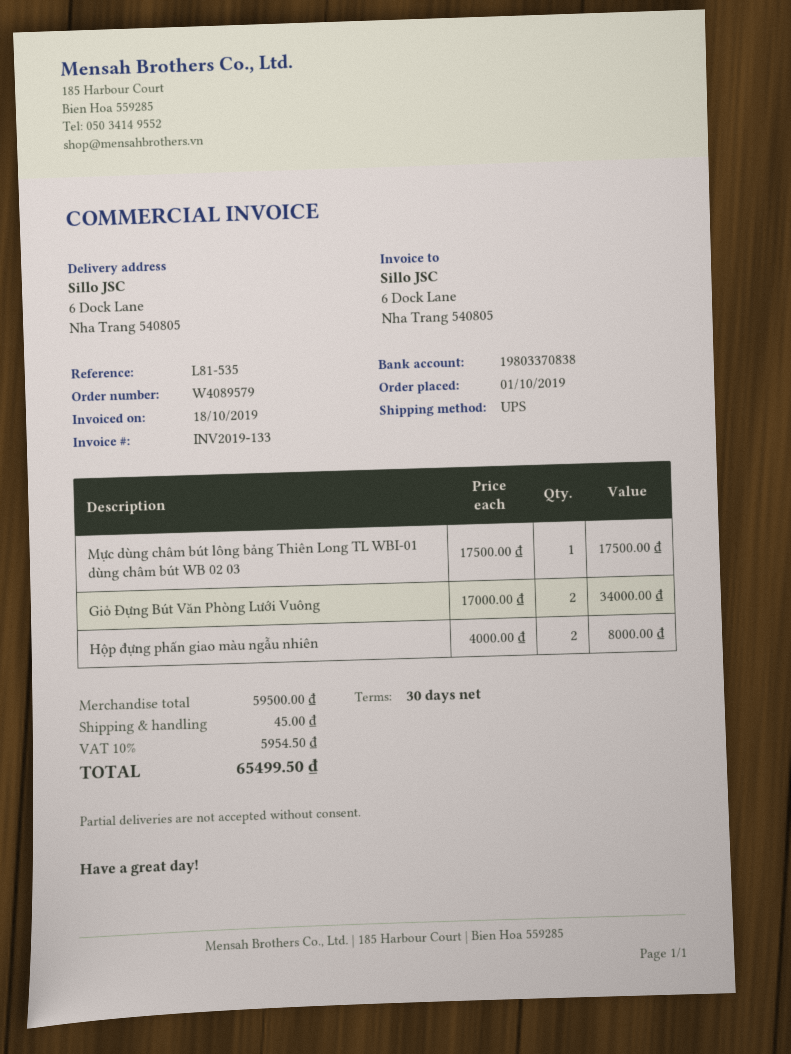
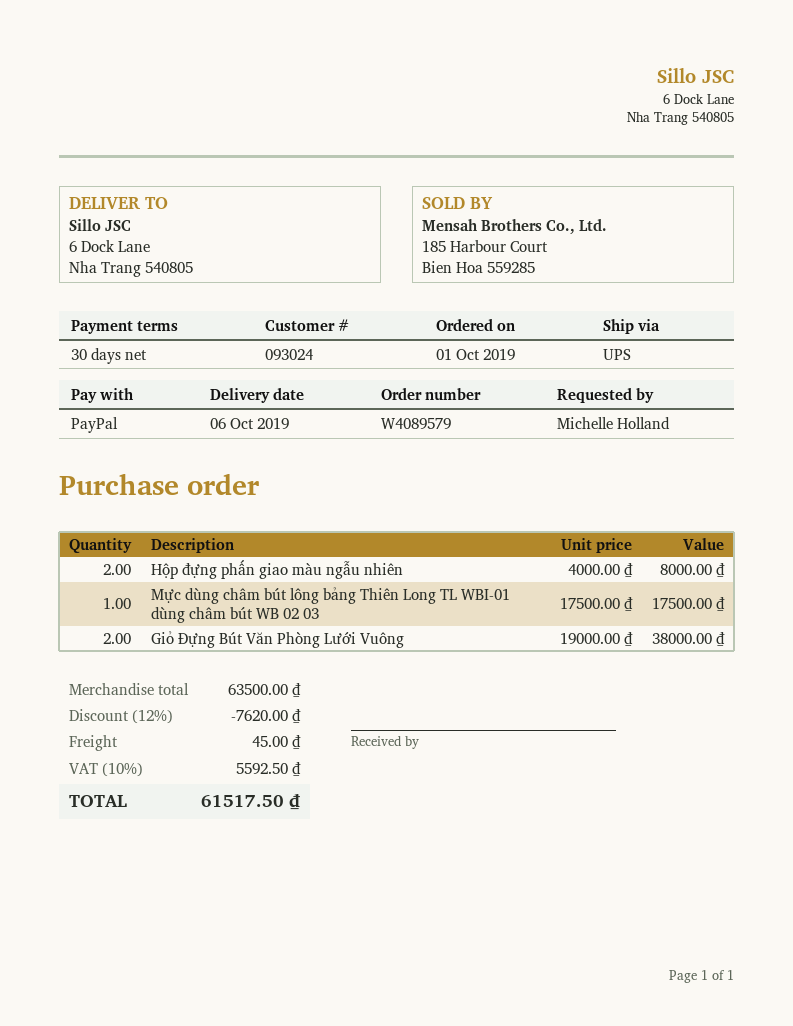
Giỏ Đựng Bút Văn Phòng Lưới Vuông: 2 x 17000.00 = 34000.00 -> 2 x 19000.00 = 38000.00
subtotal: 59500.00 -> 63500.00
discount: none -> 12% = 7620.00
tax: 10% = 5954.50 -> 10% = 5592.50
total: 65499.50 -> 61517.50

